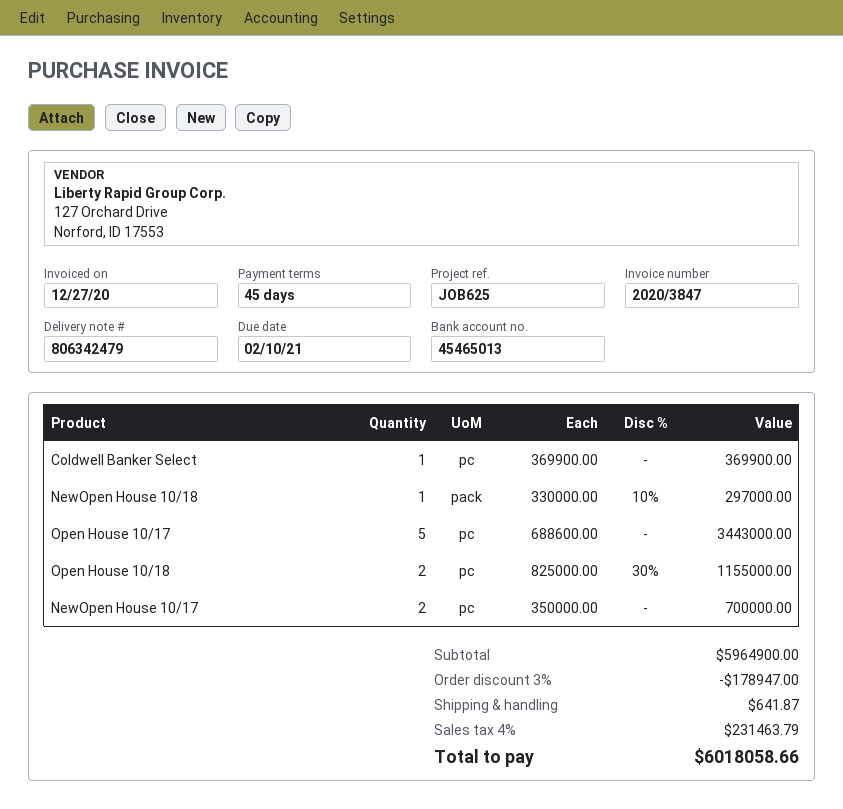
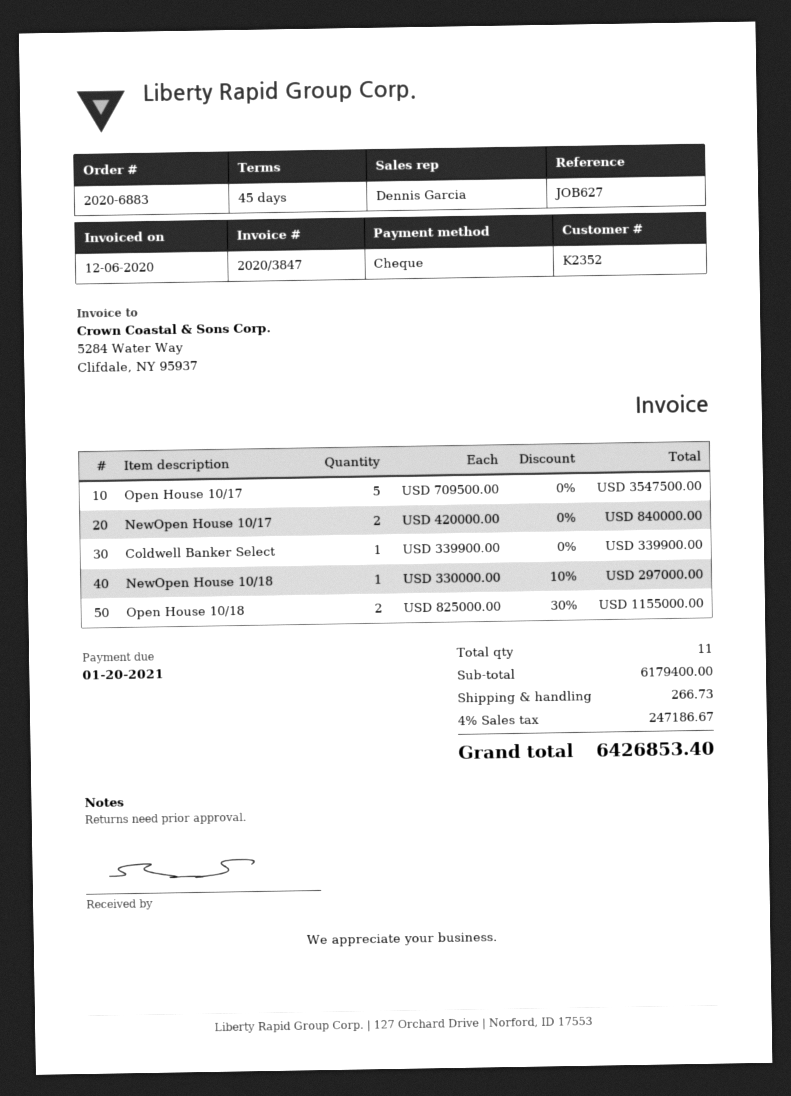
invoice date: 2020-12-27 -> 2020-12-06
due date: 2021-02-10 -> 2021-01-20
reference: JOB625 -> JOB627
Coldwell Banker Select: 1 x 369900.00 = 369900.00 -> 1 x 339900.00 = 339900.00
Open House 10/17: 5 x 688600.00 = 3443000.00 -> 5 x 709500.00 = 3547500.00
NewOpen House 10/17: 2 x 350000.00 = 700000.00 -> 2 x 420000.00 = 840000.00
subtotal: 5964900.00 -> 6179400.00
discount: 3% = 178947.00 -> none
shipping: 641.87 -> 266.73
tax: 4% = 231463.79 -> 4% = 247186.67
total: 6018058.66 -> 6426853.40

